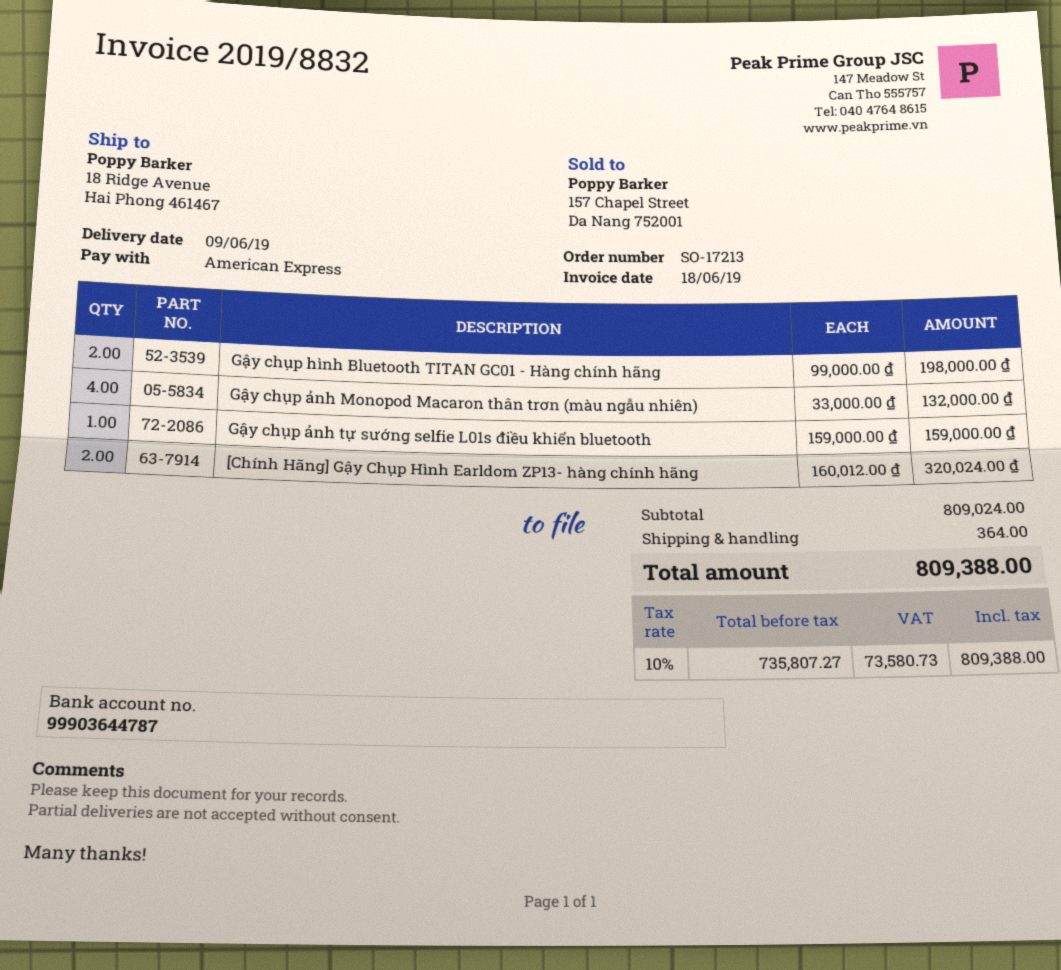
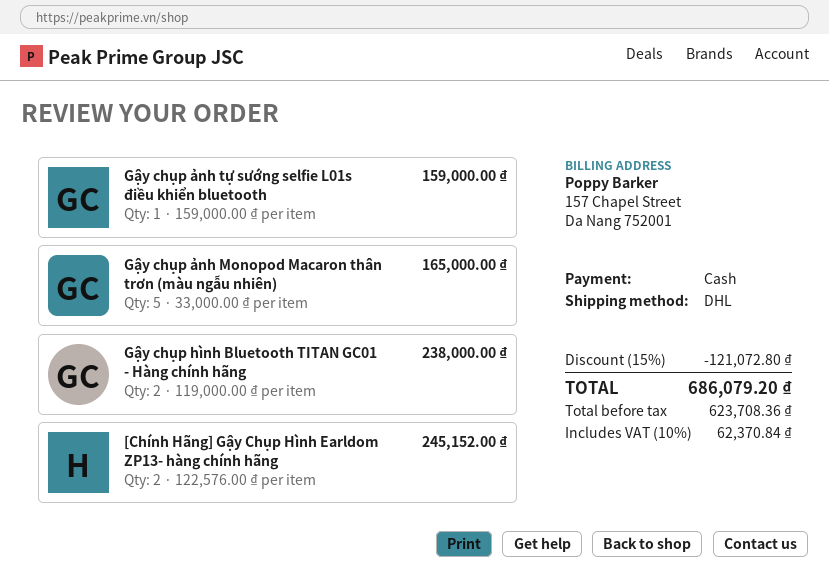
payment method: American Express -> cash
Gậy chụp hình Bluetooth TITAN GC01 - Hàng chính hãng: 2 x 99000.00 = 198000.00 -> 2 x 119000.00 = 238000.00
Gậy chụp ảnh Monopod Macaron thân trơn (màu ngẫu nhiên): 4 x 33000.00 = 132000.00 -> 5 x 33000.00 = 165000.00
[Chính Hãng] Gậy Chụp Hình Earldom ZP13- hàng chính hãng: 2 x 160012.00 = 320024.00 -> 2 x 122576.00 = 245152.00
discount: none -> 15% = 121072.80
shipping: 364.00 -> none
net: 735807.27 -> 623708.36
tax: 10% = 73580.73 -> 10% = 62370.84
total: 809388.00 -> 686079.20

